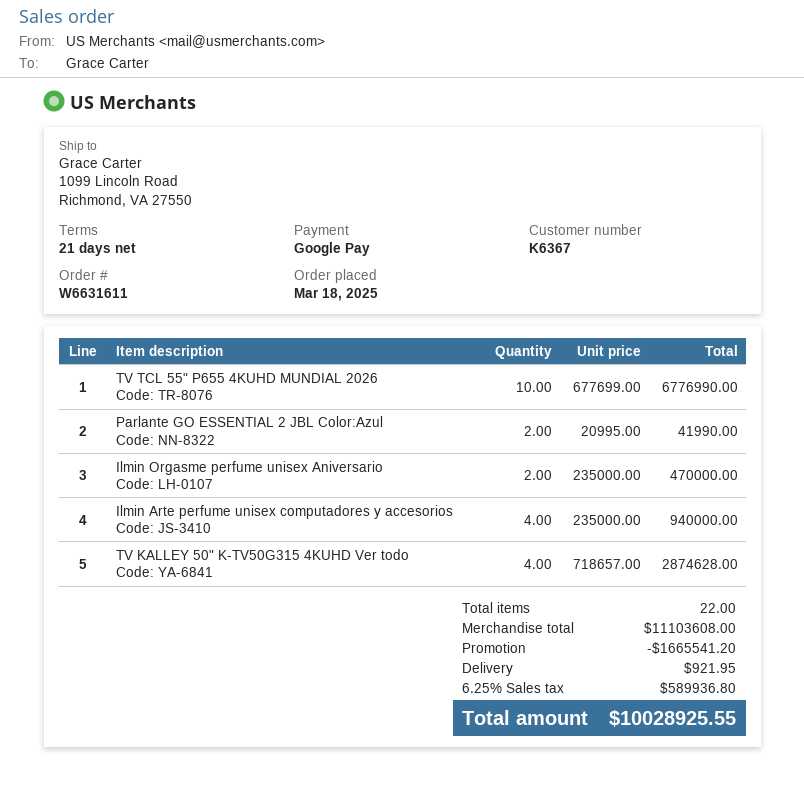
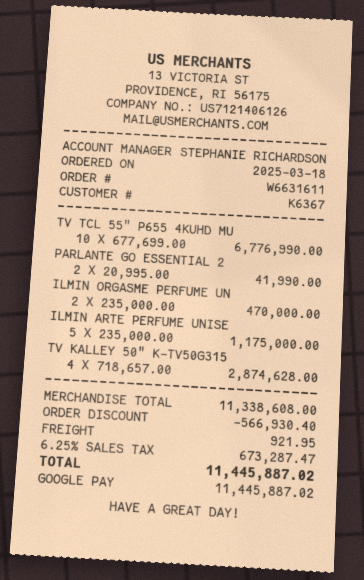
Ilmin Arte perfume unisex computadores y accesorios: 4 x 235000.00 = 940000.00 -> 5 x 235000.00 = 1175000.00
subtotal: 11103608.00 -> 11338608.00
discount: 1665541.20 -> 566930.40
tax: 6.25% = 589936.80 -> 6.25% = 673287.47
total: 10028925.55 -> 11445887.02

